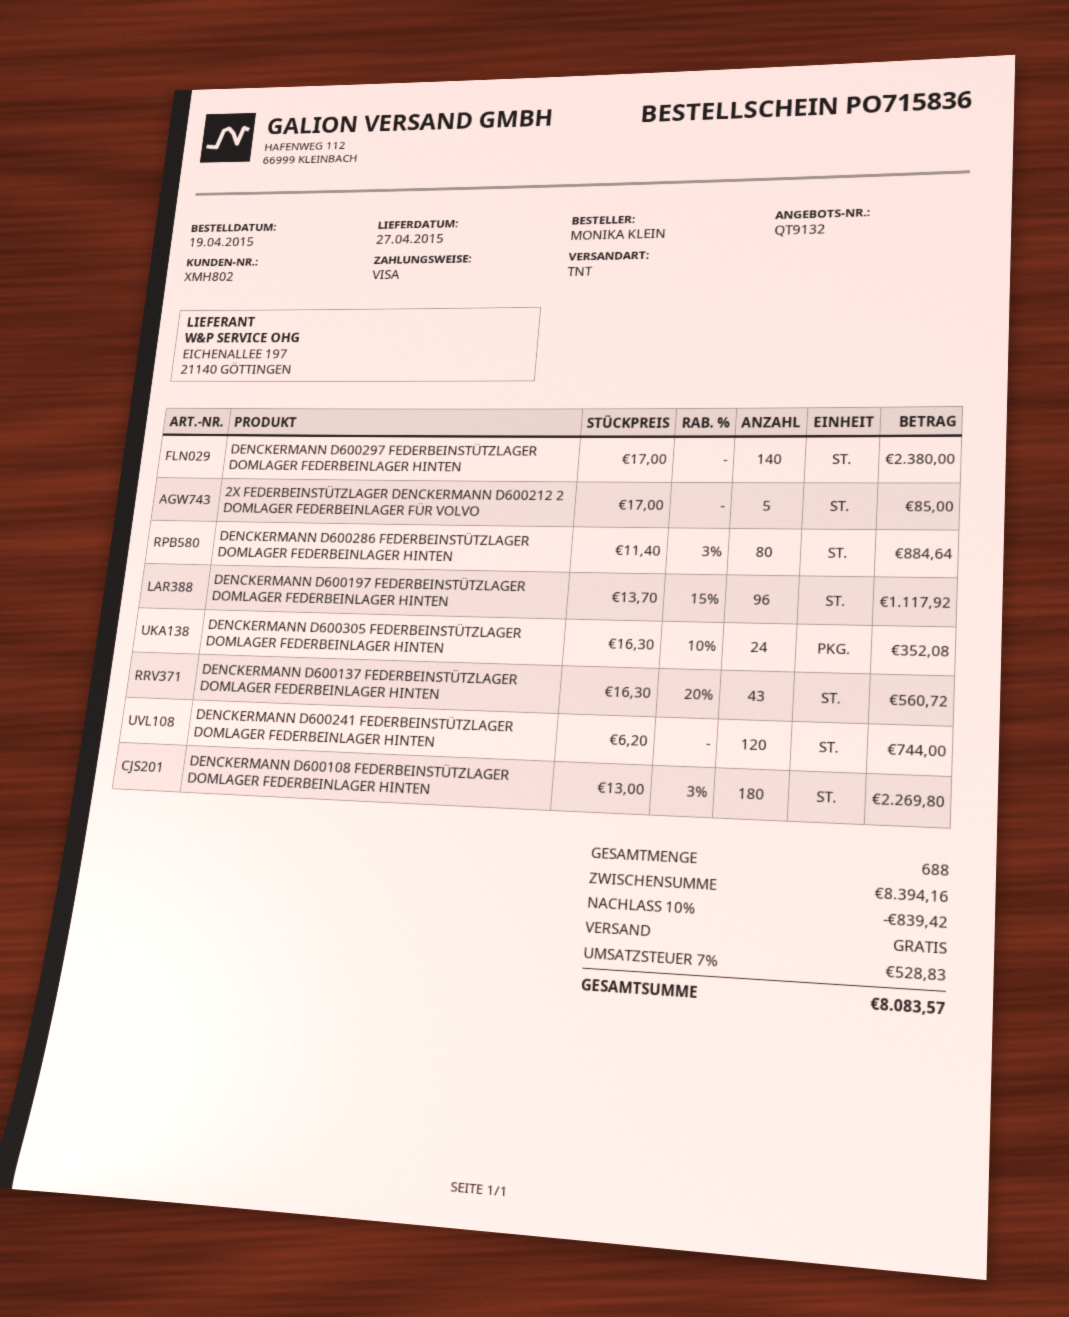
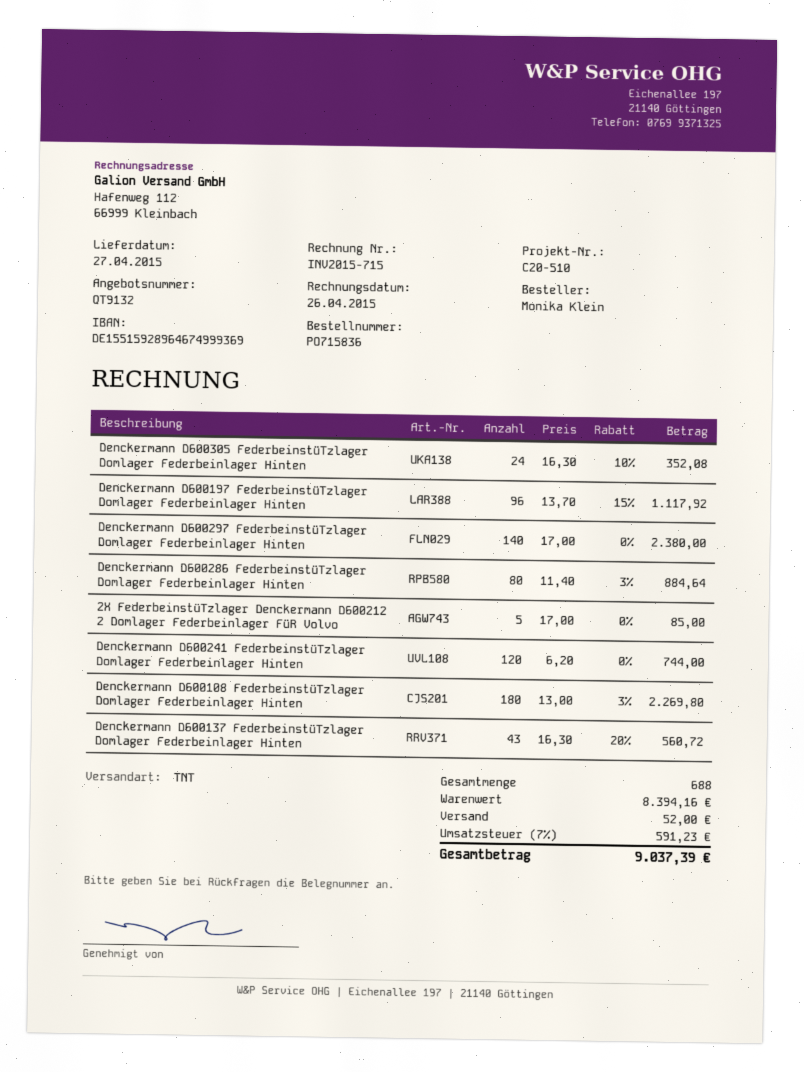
discount: 10% = 839.42 -> none
shipping: 0.00 -> 52.00
tax: 7% = 528.83 -> 7% = 591.23
total: 8083.57 -> 9037.39

